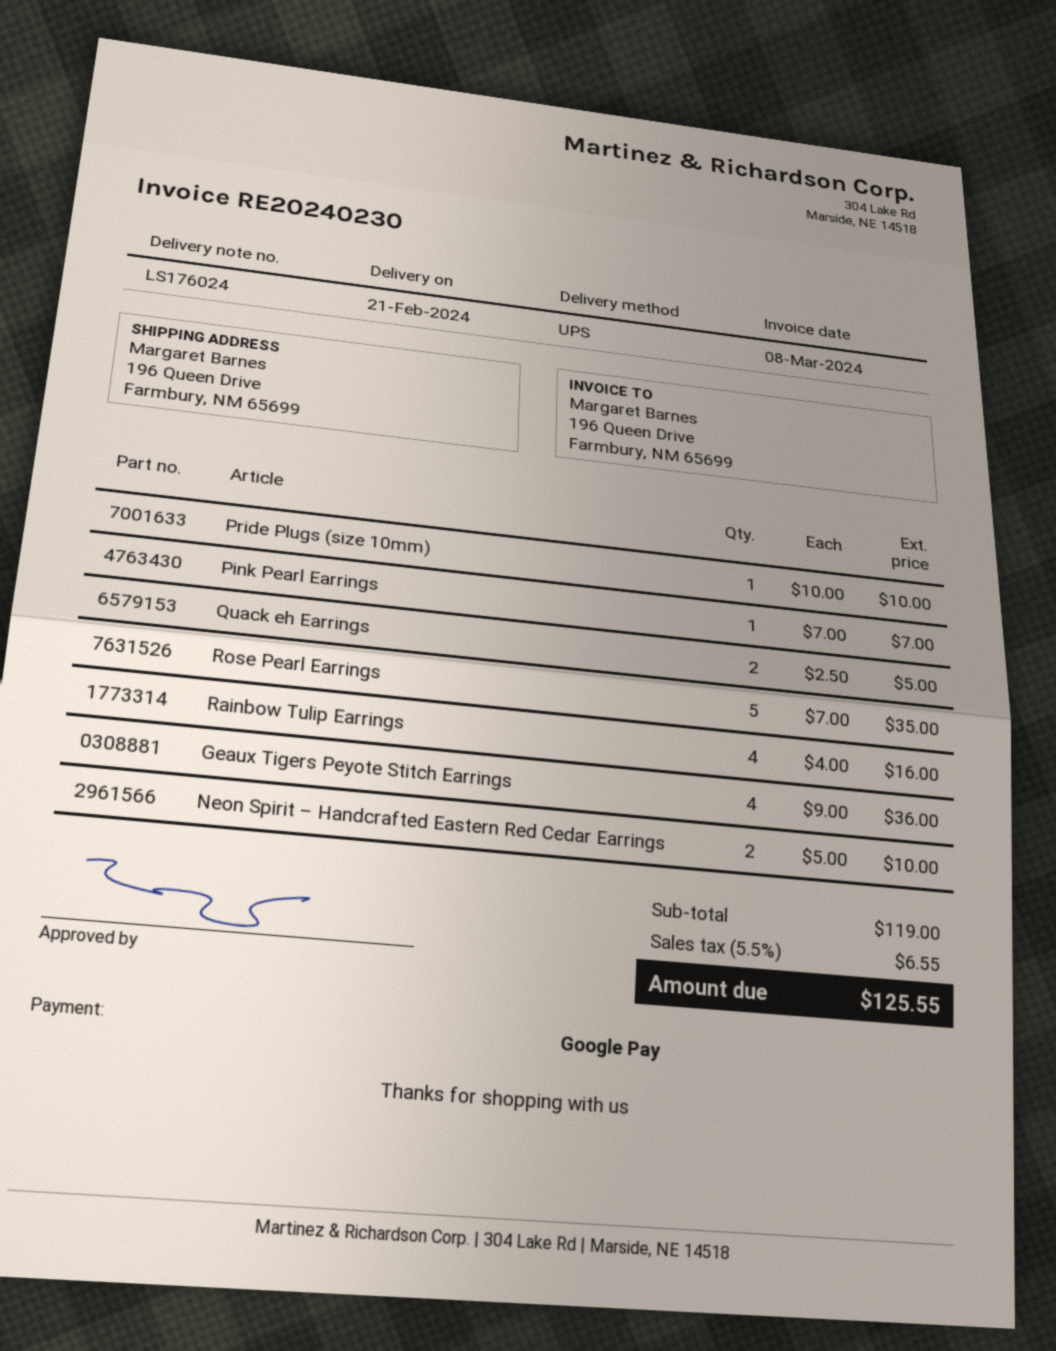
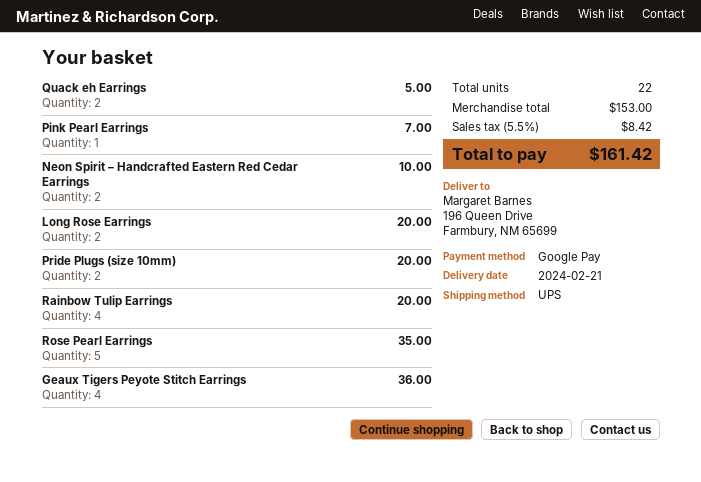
Pride Plugs (size 10mm): 1 for 10.00 -> 2 for 20.00
Rainbow Tulip Earrings: 4 for 16.00 -> 4 for 20.00
Long Rose Earrings: none -> 2 for 20.00
subtotal: 119.00 -> 153.00
tax: 5.5% = 6.55 -> 5.5% = 8.42
total: 125.55 -> 161.42

